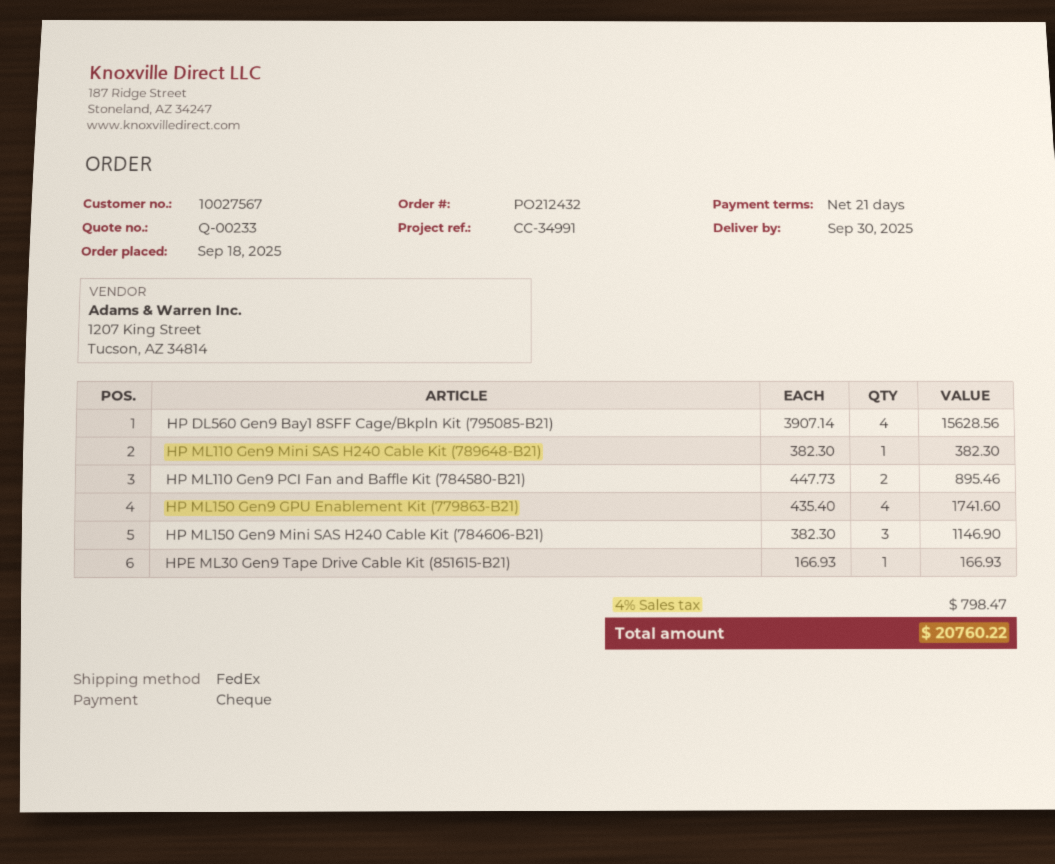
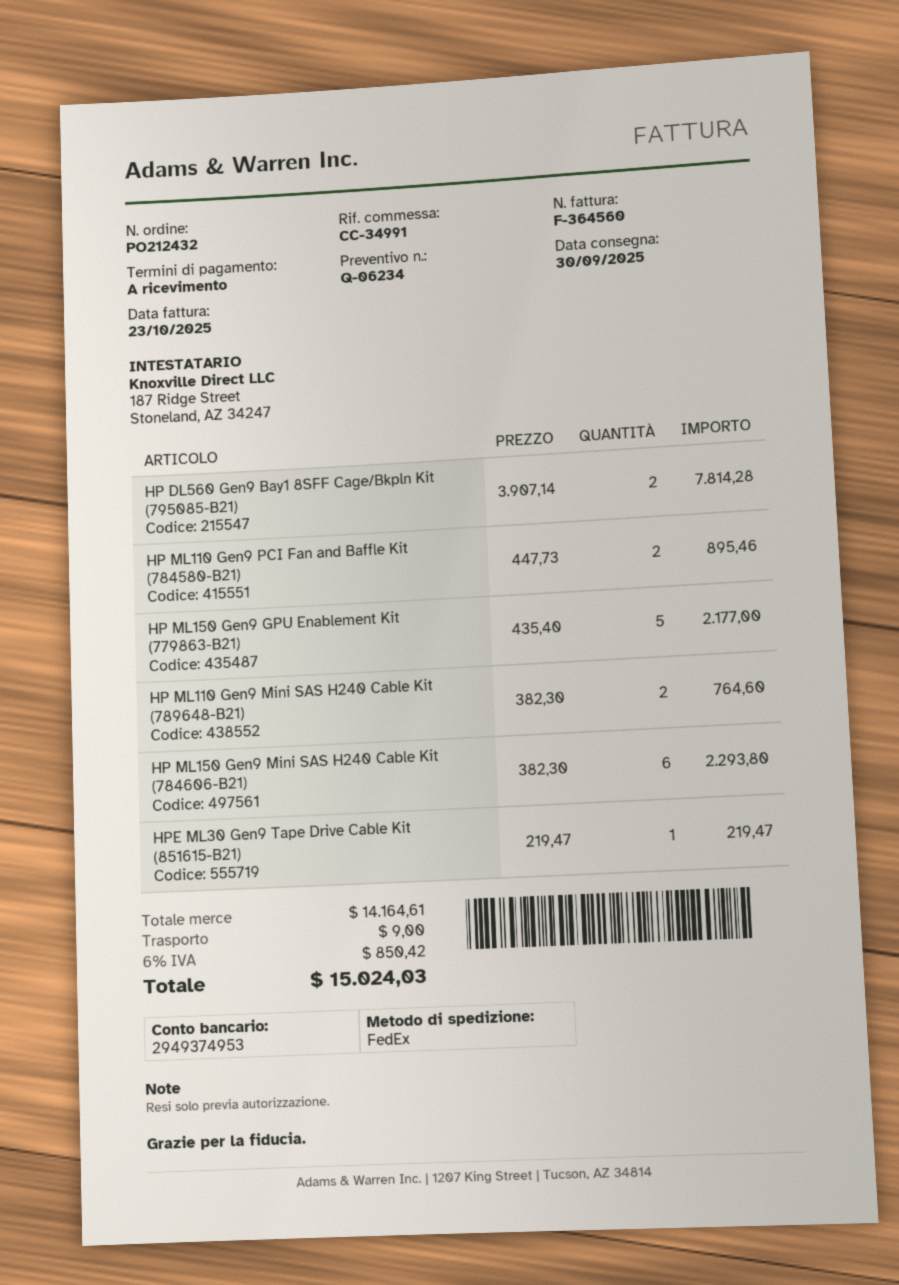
quote number: Q-00233 -> Q-06234
payment terms: 21 days -> on receipt
HP DL560 Gen9 Bay1 8SFF Cage/Bkpln Kit (795085-B21): 4 x 3907.14 = 15628.56 -> 2 x 3907.14 = 7814.28
HP ML110 Gen9 Mini SAS H240 Cable Kit (789648-B21): 1 x 382.30 = 382.30 -> 2 x 382.30 = 764.60
HP ML150 Gen9 GPU Enablement Kit (779863-B21): 4 x 435.40 = 1741.60 -> 5 x 435.40 = 2177.00
HP ML150 Gen9 Mini SAS H240 Cable Kit (784606-B21): 3 x 382.30 = 1146.90 -> 6 x 382.30 = 2293.80
HPE ML30 Gen9 Tape Drive Cable Kit (851615-B21): 1 x 166.93 = 166.93 -> 1 x 219.47 = 219.47
shipping: none -> 9.00
tax: 4% = 798.47 -> 6% = 850.42
total: 20760.22 -> 15024.03

